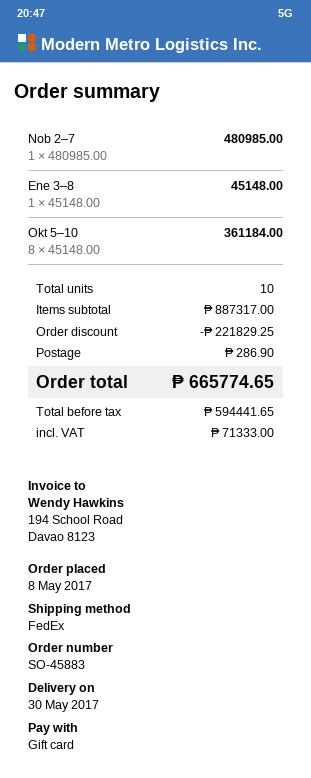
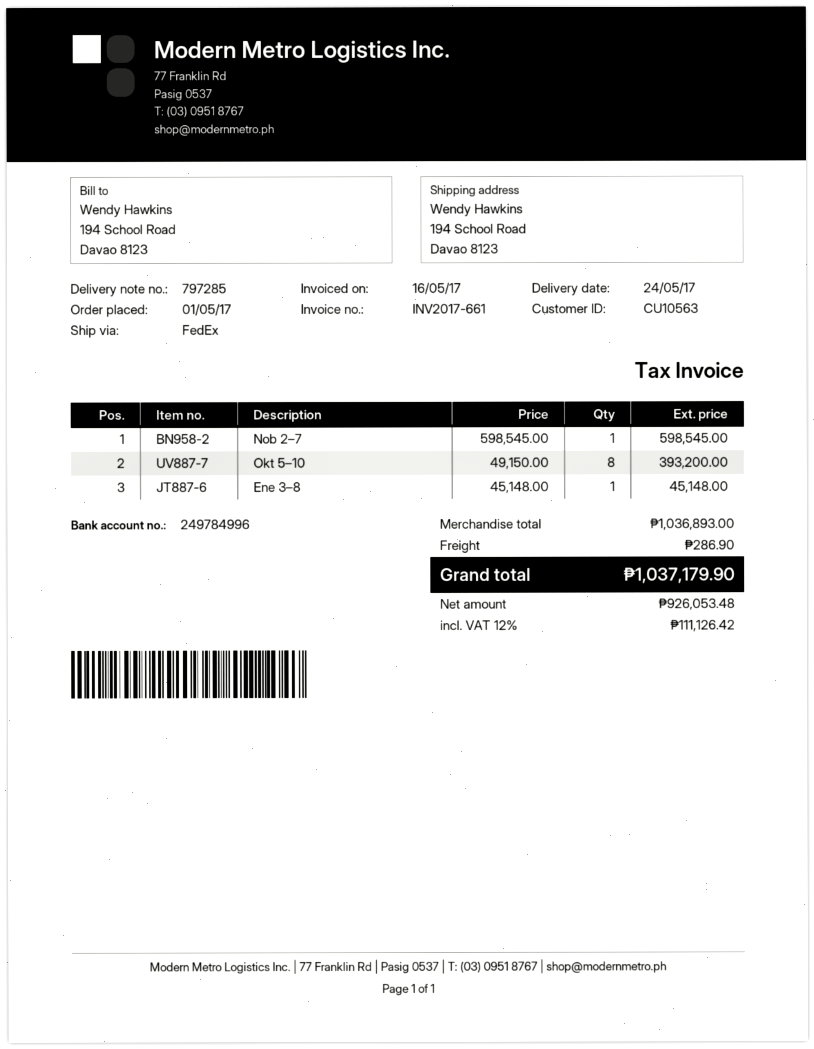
order date: 2017-05-08 -> 2017-05-01
delivery date: 2017-05-30 -> 2017-05-24
Nob 2–7: 1 x 480985.00 = 480985.00 -> 1 x 598545.00 = 598545.00
Okt 5–10: 8 x 45148.00 = 361184.00 -> 8 x 49150.00 = 393200.00
subtotal: 887317.00 -> 1036893.00
discount: 221829.25 -> none
net: 594441.65 -> 926053.48
tax: 71333.00 -> 111126.42
total: 665774.65 -> 1037179.90

